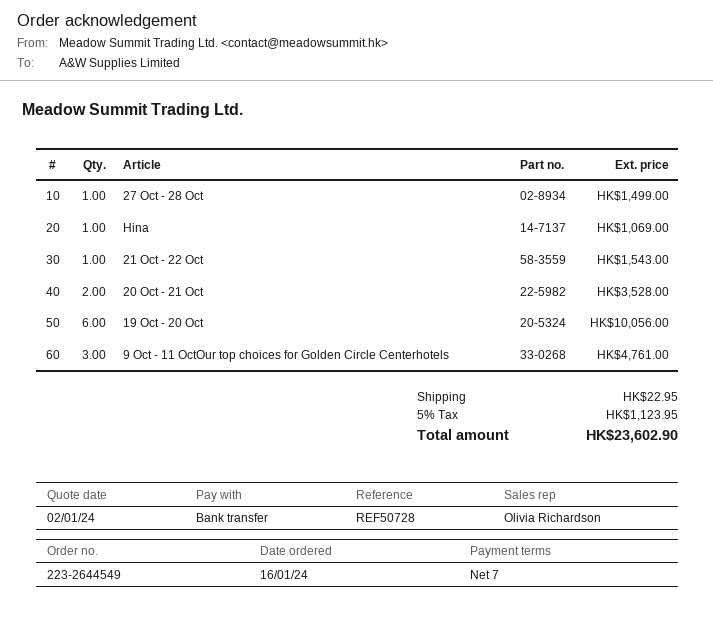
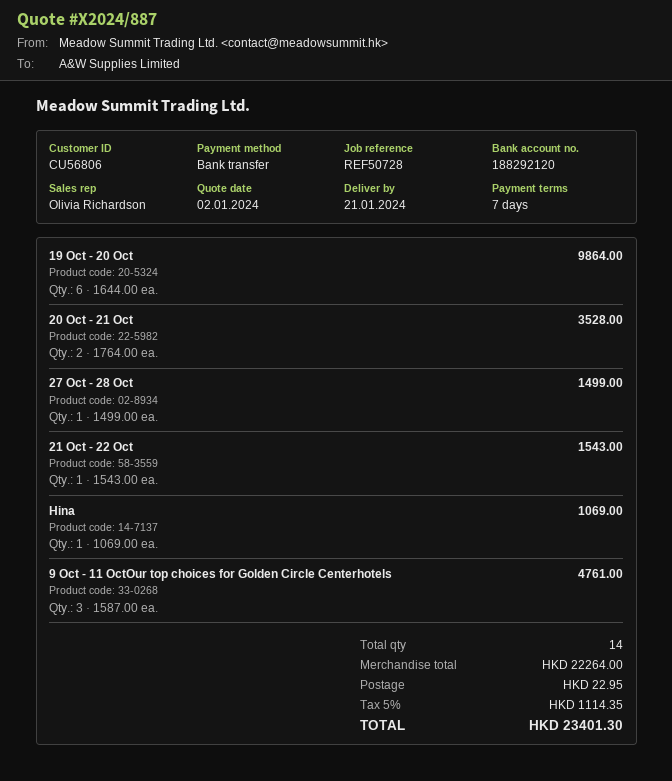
19 Oct - 20 Oct: 6 for 10056.00 -> 6 for 9864.00
tax: 5% = 1123.95 -> 5% = 1114.35
total: 23602.90 -> 23401.30

